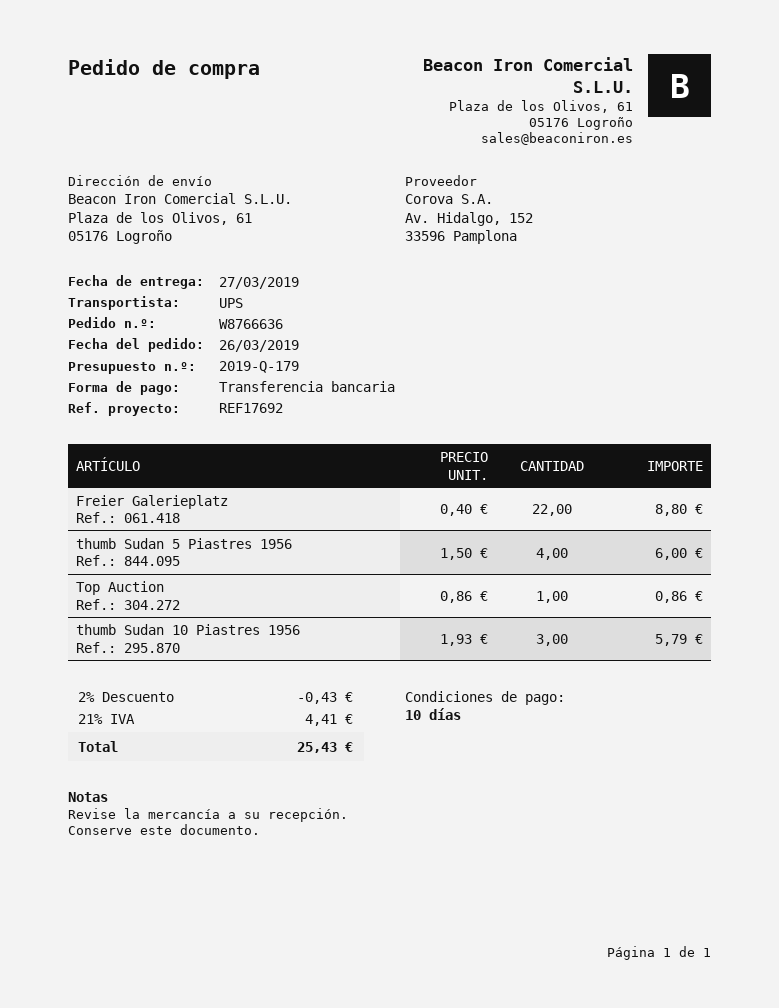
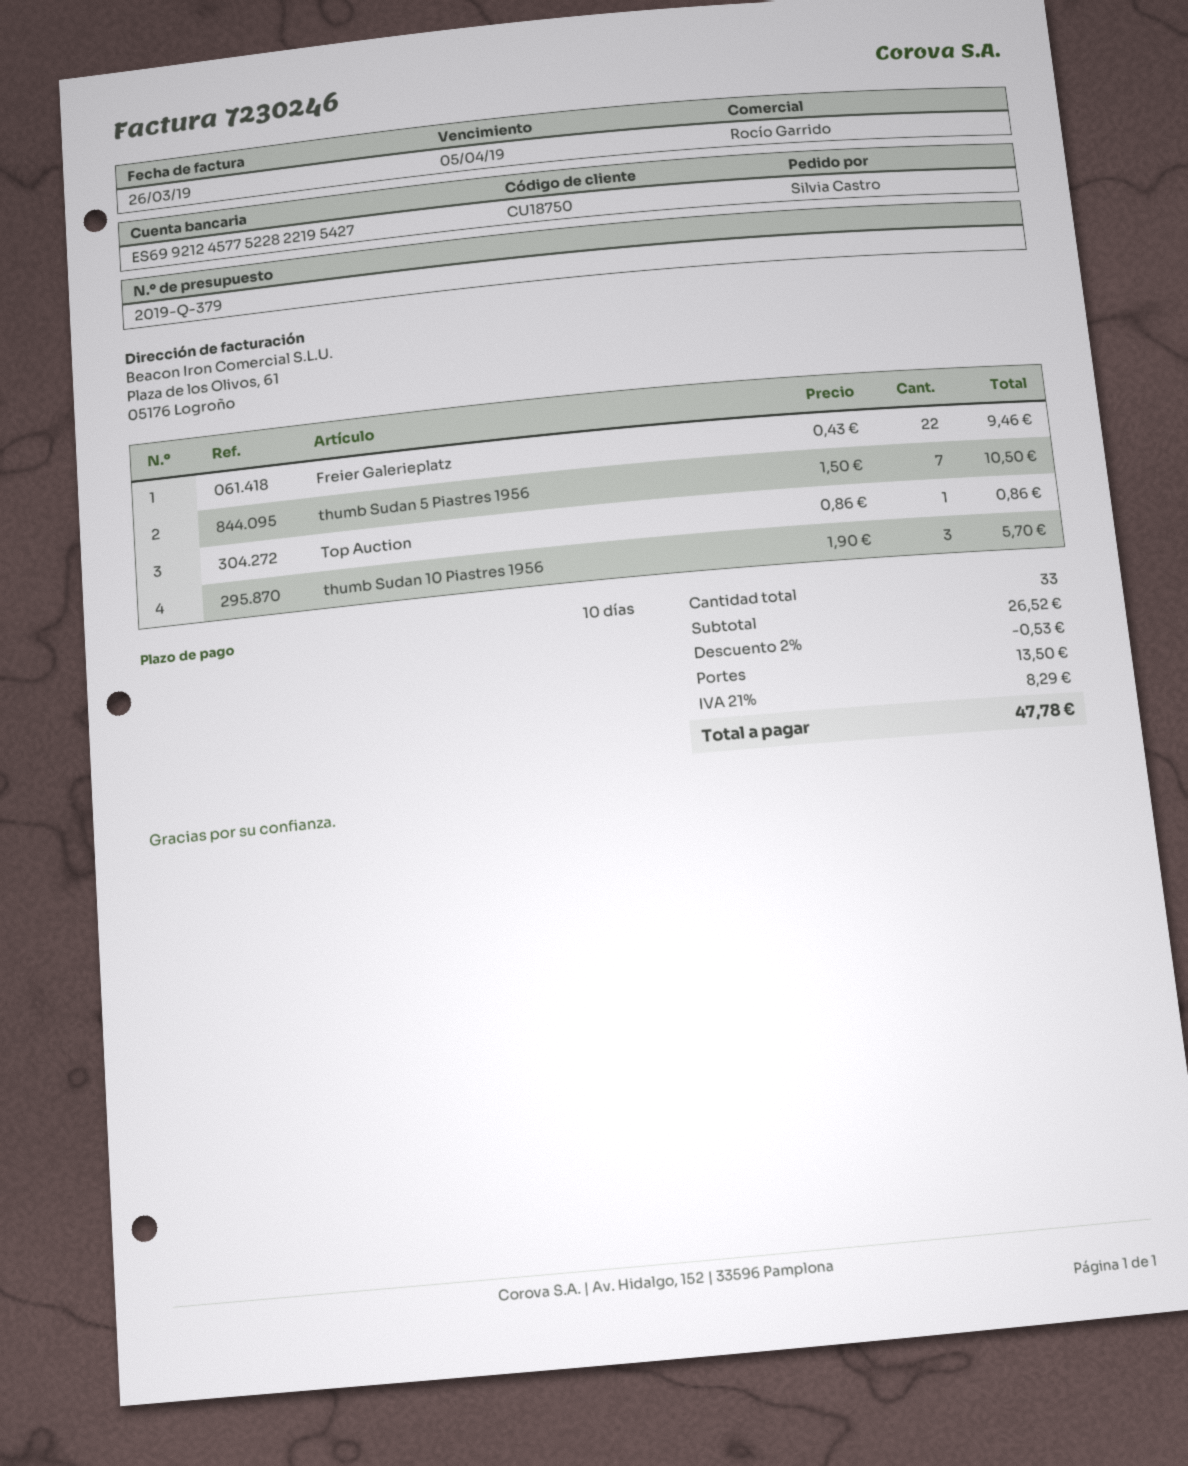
quote number: 2019-Q-179 -> 2019-Q-379
Freier Galerieplatz: 22 x 0.40 = 8.80 -> 22 x 0.43 = 9.46
thumb Sudan 5 Piastres 1956: 4 x 1.50 = 6.00 -> 7 x 1.50 = 10.50
thumb Sudan 10 Piastres 1956: 3 x 1.93 = 5.79 -> 3 x 1.90 = 5.70
discount: 2% = 0.43 -> 2% = 0.53
shipping: none -> 13.50
tax: 21% = 4.41 -> 21% = 8.29
total: 25.43 -> 47.78

